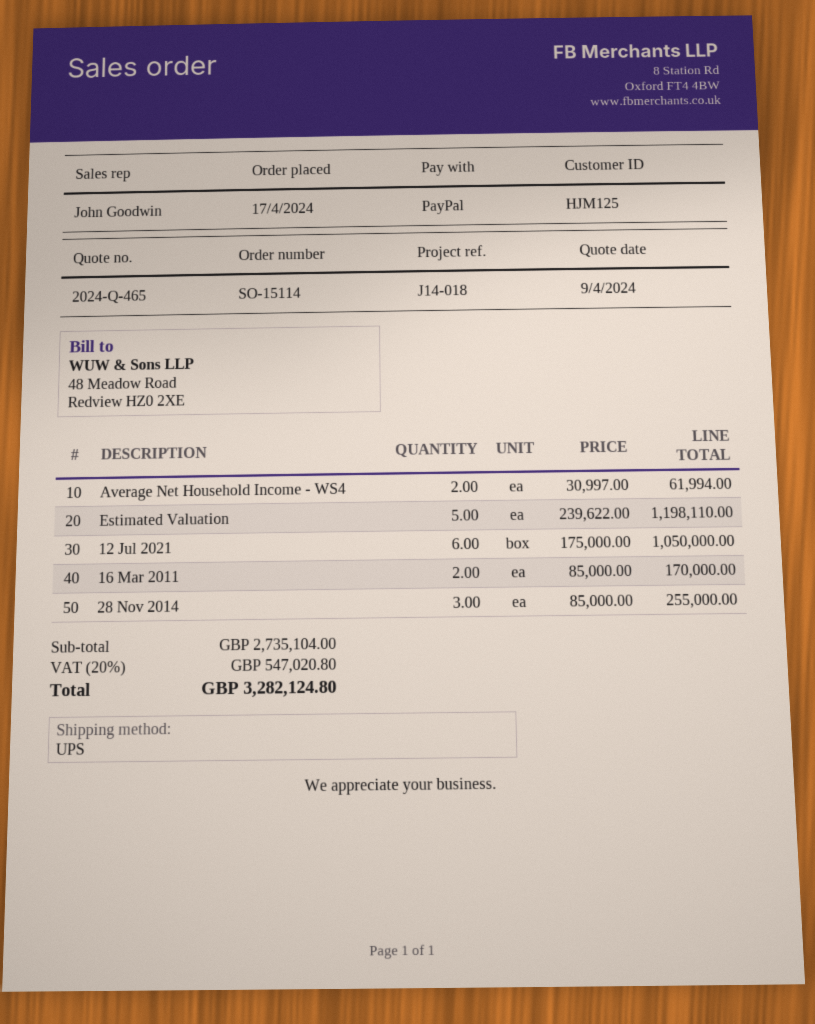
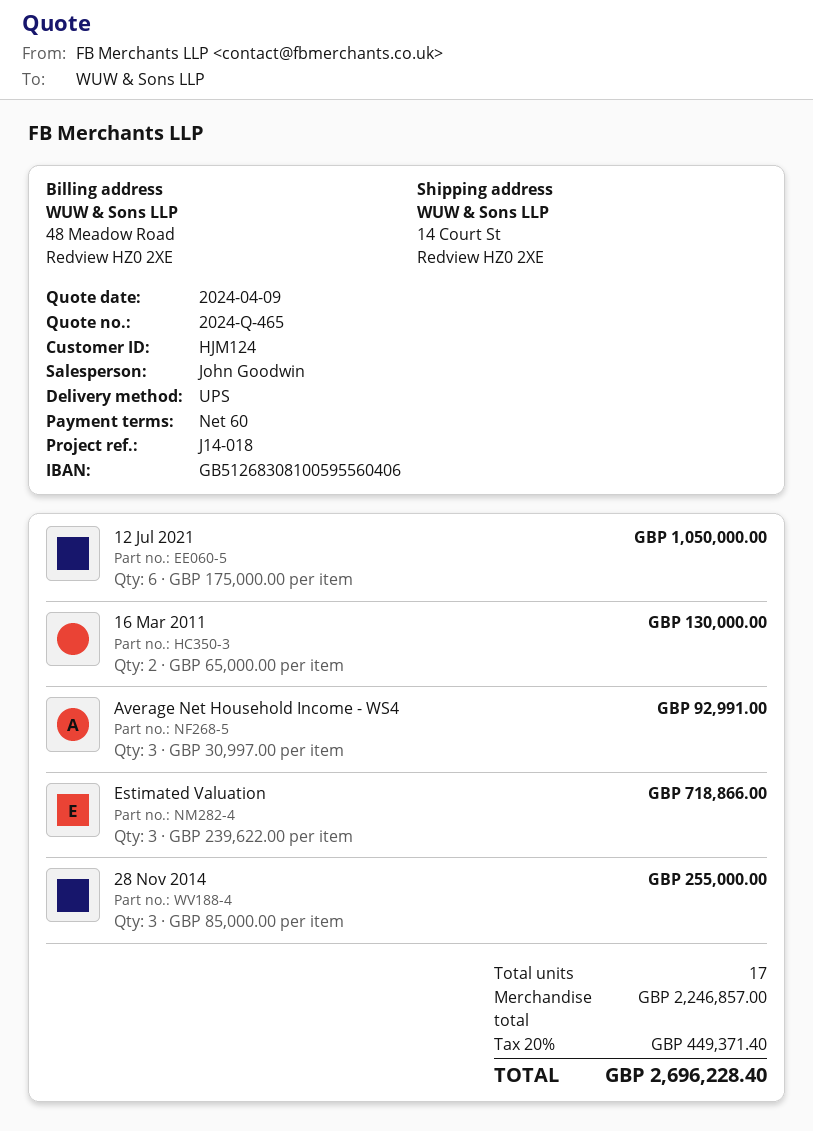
customer number: HJM125 -> HJM124
Average Net Household Income - WS4: 2 x 30997.00 = 61994.00 -> 3 x 30997.00 = 92991.00
Estimated Valuation: 5 x 239622.00 = 1198110.00 -> 3 x 239622.00 = 718866.00
16 Mar 2011: 2 x 85000.00 = 170000.00 -> 2 x 65000.00 = 130000.00
subtotal: 2735104.00 -> 2246857.00
tax: 20% = 547020.80 -> 20% = 449371.40
total: 3282124.80 -> 2696228.40

